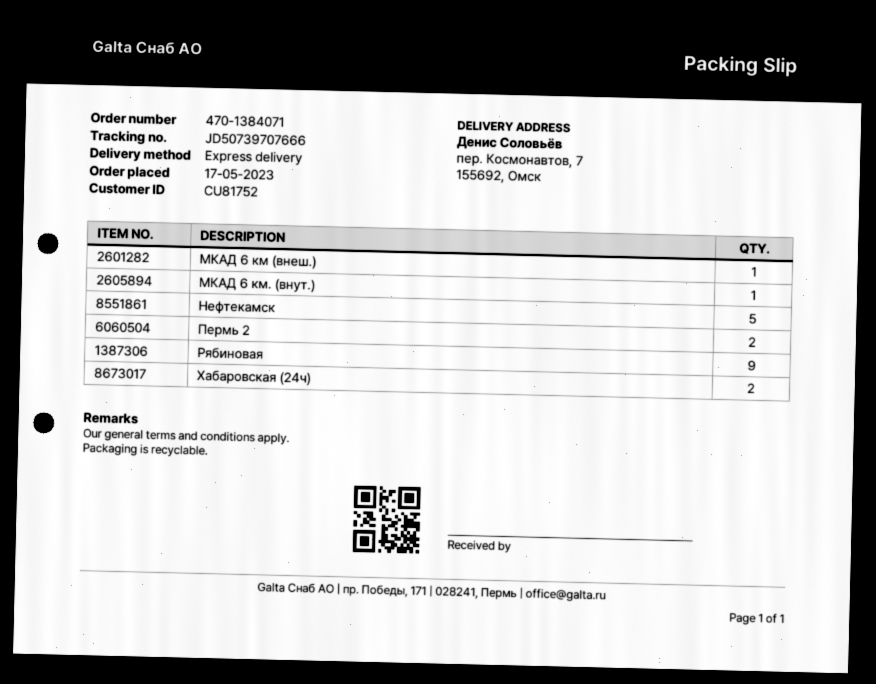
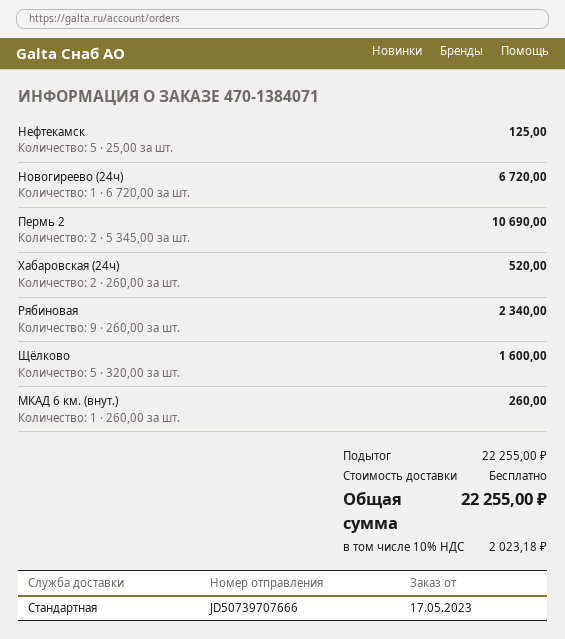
shipping method: express -> standard
МКАД 6 км (внеш.): 1 -> none
Новогиреево (24ч): none -> 1
Щёлково: none -> 5

